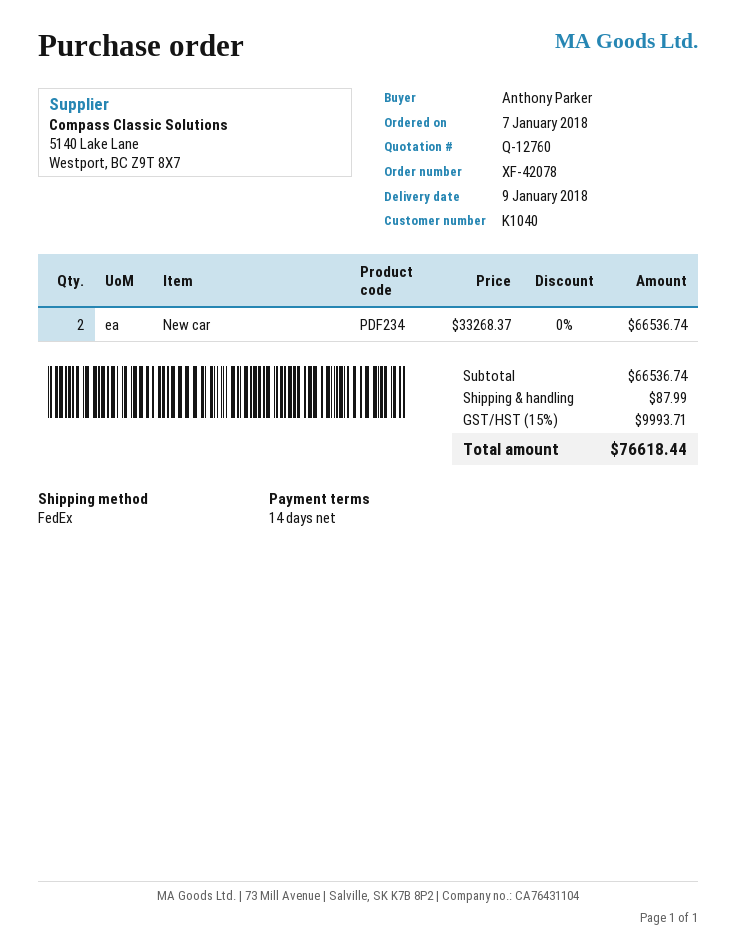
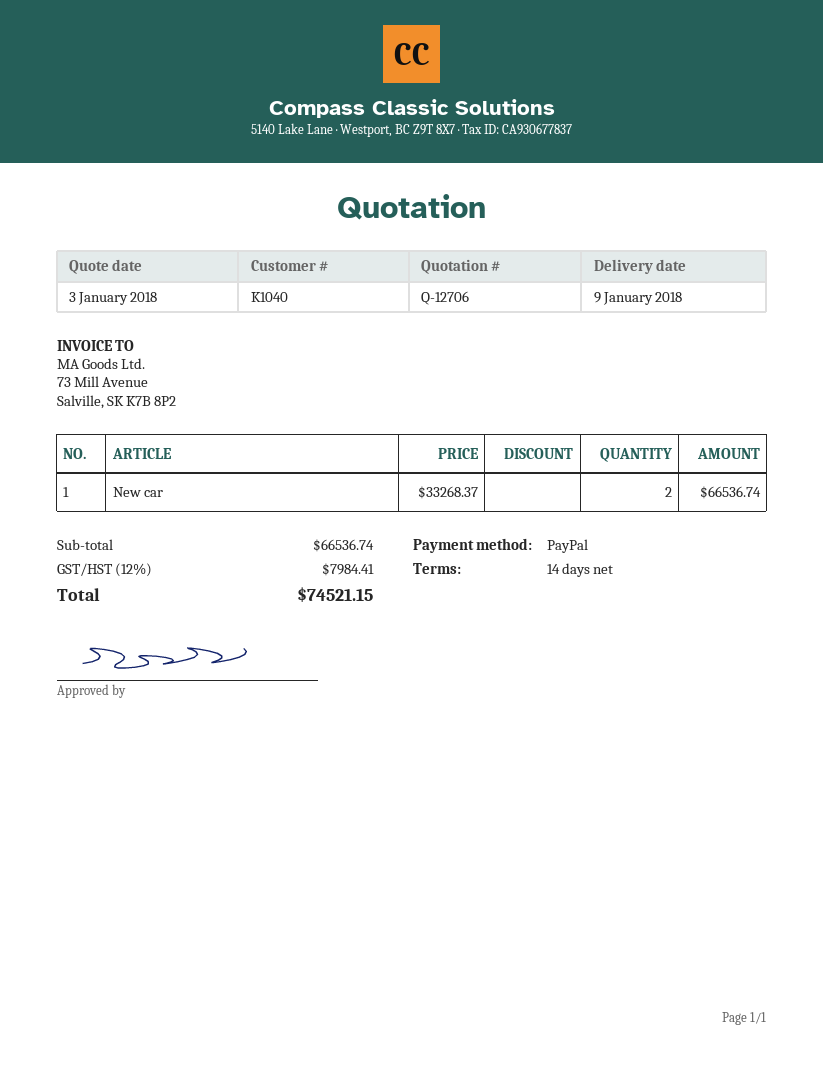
quote number: Q-12760 -> Q-12706
shipping: 87.99 -> none
tax: 15% = 9993.71 -> 12% = 7984.41
total: 76618.44 -> 74521.15

